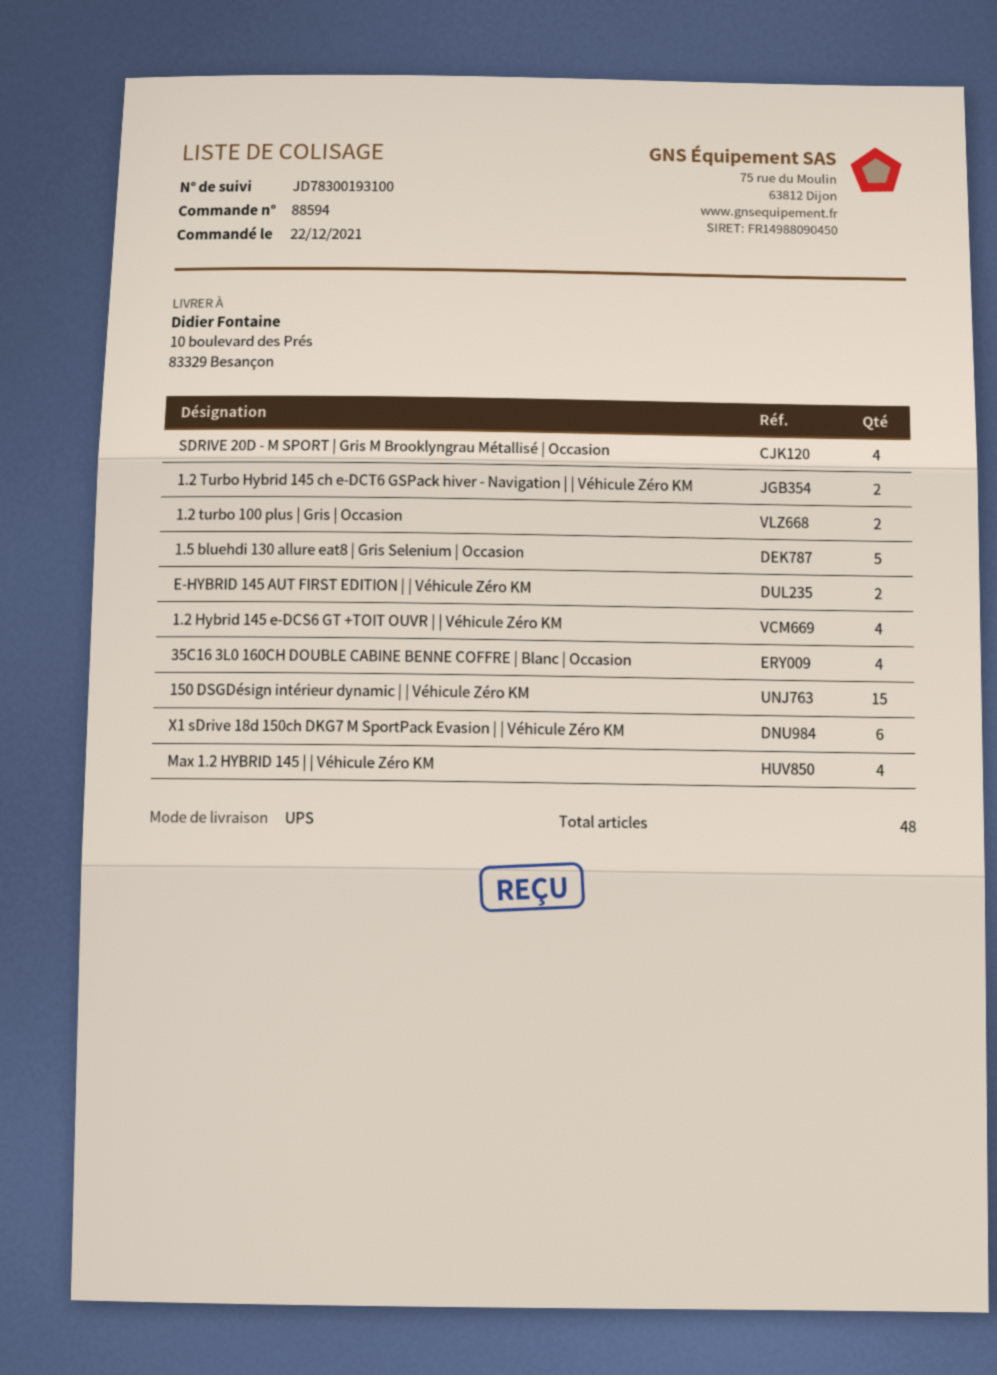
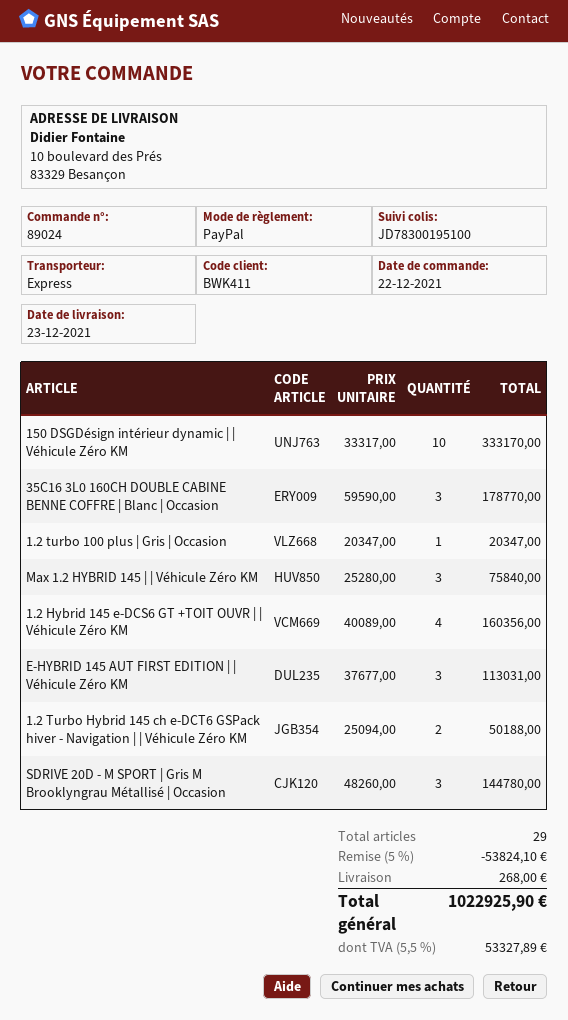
order number: 88594 -> 89024
shipping method: UPS -> express
tracking number: JD78300193100 -> JD78300195100
SDRIVE 20D - M SPORT | Gris M Brooklyngrau Métallisé | Occasion: 4 -> 3
1.2 turbo 100 plus | Gris | Occasion: 2 -> 1
1.5 bluehdi 130 allure eat8 | Gris Selenium | Occasion: 5 -> none
E-HYBRID 145 AUT FIRST EDITION | | Véhicule Zéro KM: 2 -> 3
35C16 3L0 160CH DOUBLE CABINE BENNE COFFRE | Blanc | Occasion: 4 -> 3
150 DSGDésign intérieur dynamic | | Véhicule Zéro KM: 15 -> 10
X1 sDrive 18d 150ch DKG7 M SportPack Evasion | | Véhicule Zéro KM: 6 -> none
Max 1.2 HYBRID 145 | | Véhicule Zéro KM: 4 -> 3
total quantity: 48 -> 29

